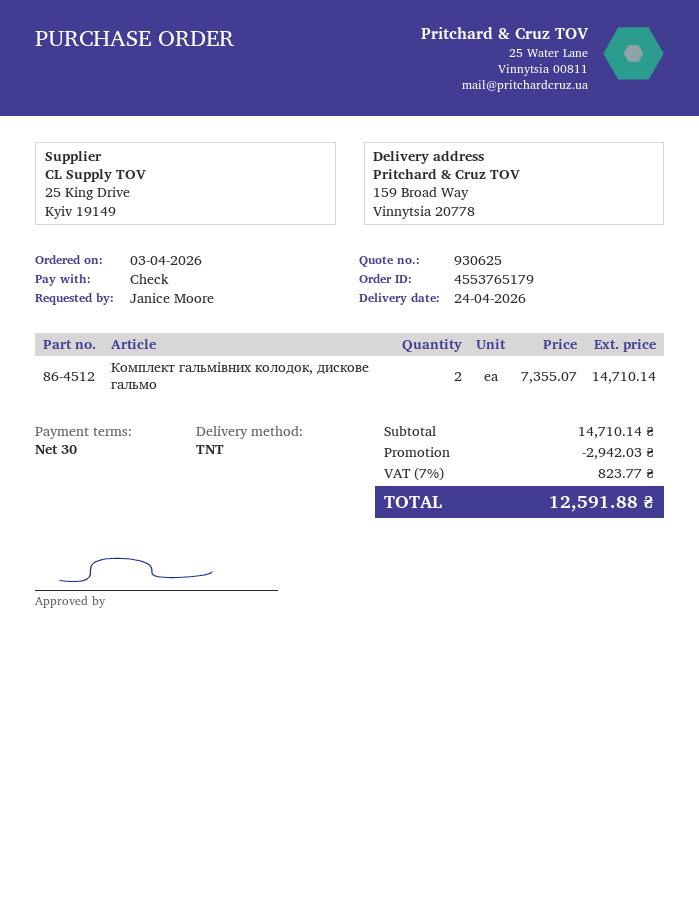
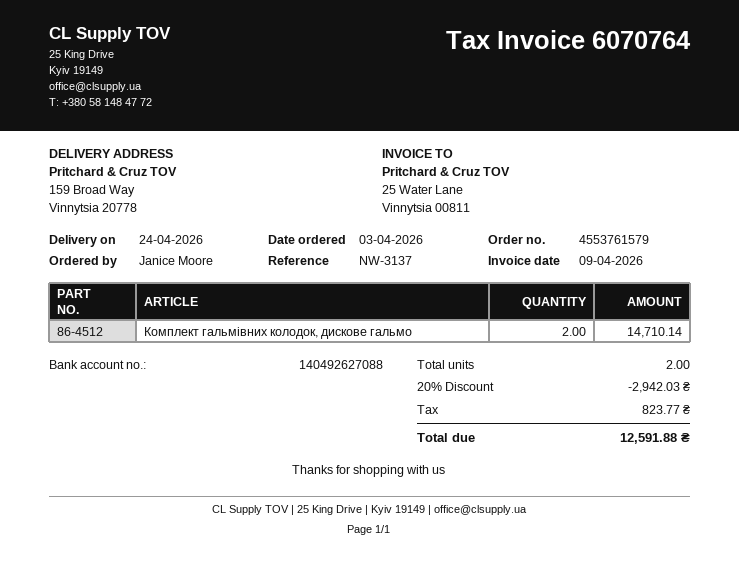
order number: 4553765179 -> 4553761579

